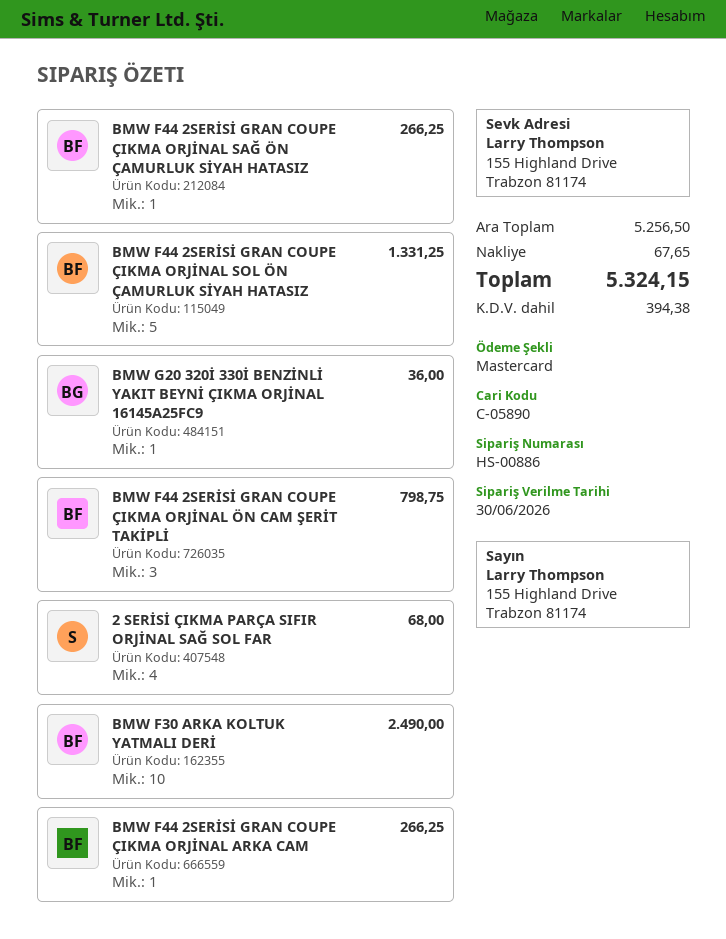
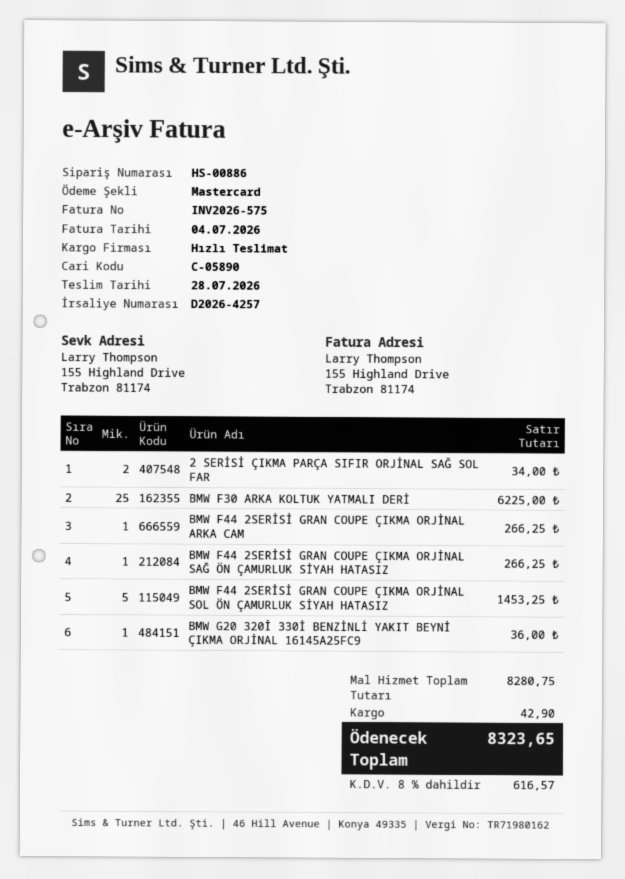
BMW F44 2SERİSİ GRAN COUPE ÇIKMA ORJİNAL SOL ÖN ÇAMURLUK SİYAH HATASIZ: 5 for 1331.25 -> 5 for 1453.25
BMW F44 2SERİSİ GRAN COUPE ÇIKMA ORJİNAL ÖN CAM ŞERİT TAKİPLİ: 3 for 798.75 -> none
2 SERİSİ ÇIKMA PARÇA SIFIR ORJİNAL SAĞ SOL FAR: 4 for 68.00 -> 2 for 34.00
BMW F30 ARKA KOLTUK YATMALI DERİ: 10 for 2490.00 -> 25 for 6225.00
subtotal: 5256.50 -> 8280.75
shipping: 67.65 -> 42.90
tax: 394.38 -> 616.57
total: 5324.15 -> 8323.65

